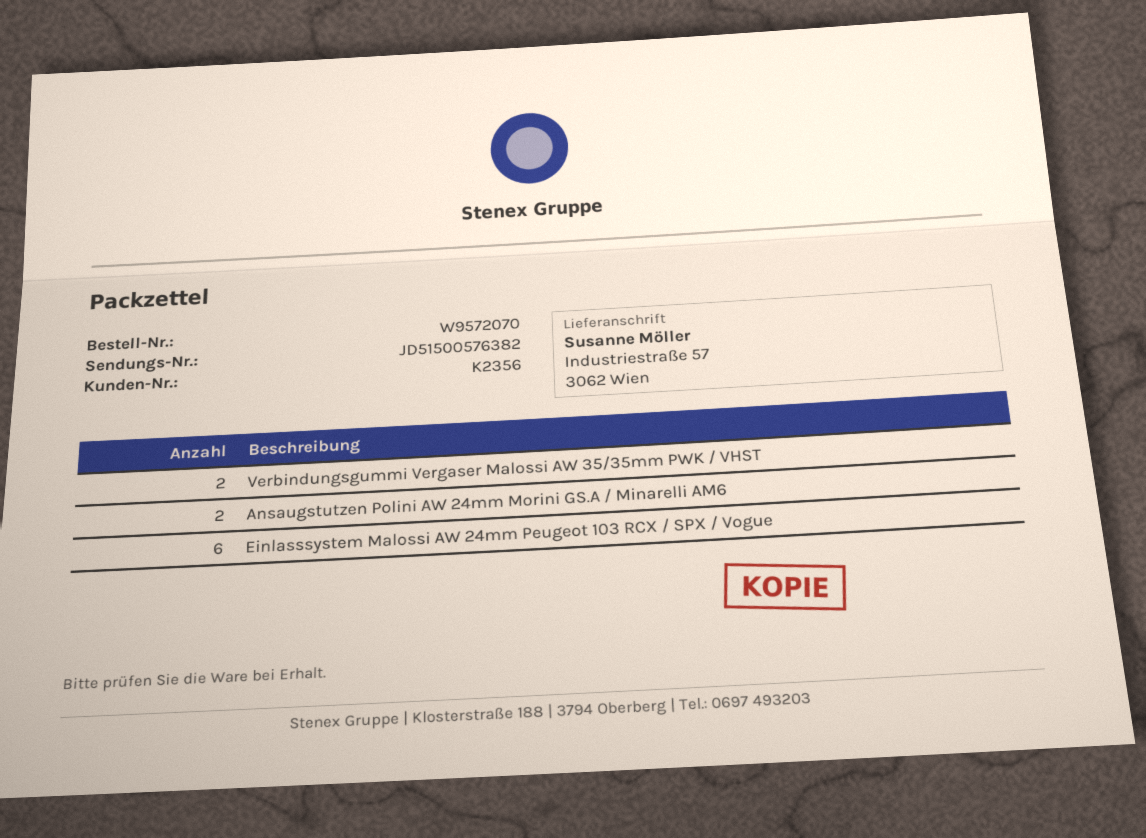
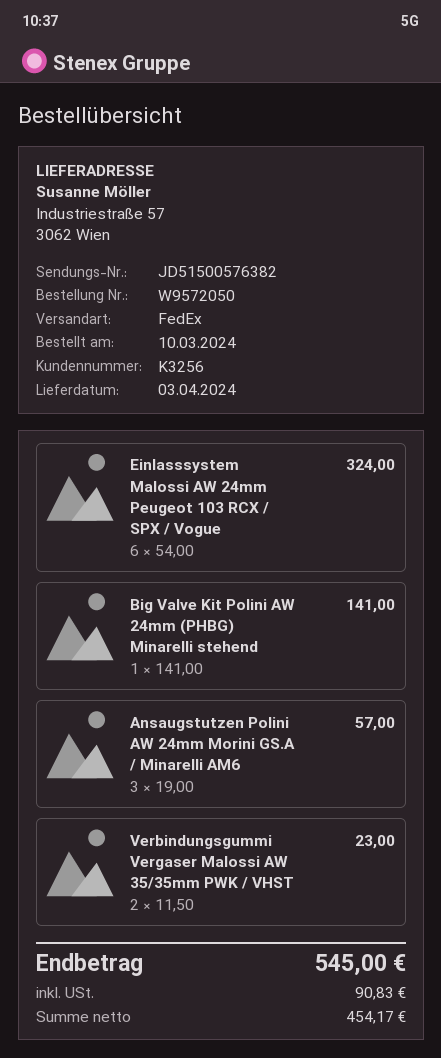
order number: W9572070 -> W9572050
customer number: K2356 -> K3256
Ansaugstutzen Polini AW 24mm Morini GS.A / Minarelli AM6: 2 -> 3
Big Valve Kit Polini AW 24mm (PHBG) Minarelli stehend: none -> 1

